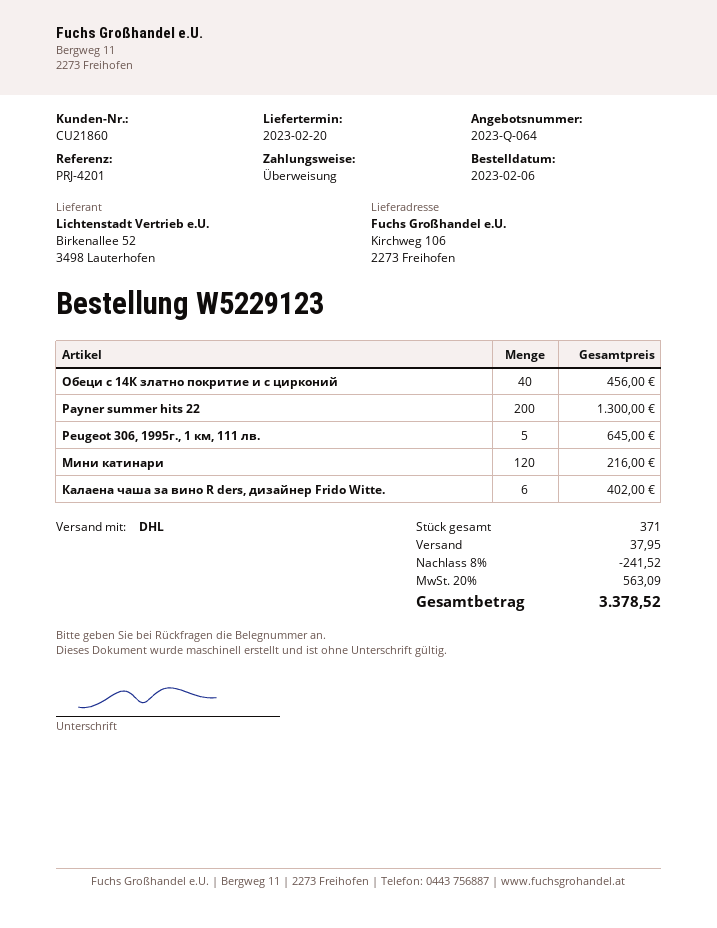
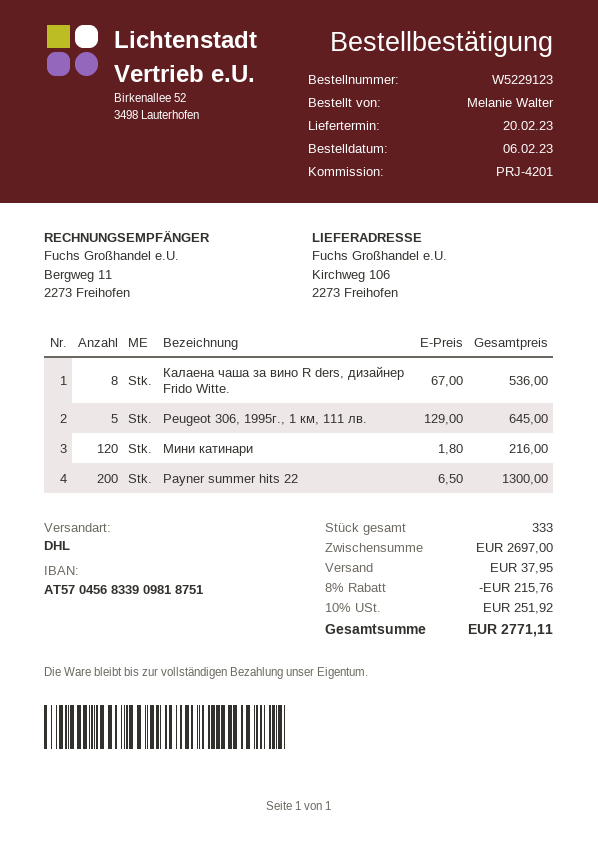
Обеци с 14К златно покритие и с цирконий: 40 for 456.00 -> none
Калаена чаша за вино R ders, дизайнер Frido Witte.: 6 for 402.00 -> 8 for 536.00
total quantity: 371 -> 333
discount: 8% = 241.52 -> 8% = 215.76
tax: 20% = 563.09 -> 10% = 251.92
total: 3378.52 -> 2771.11

